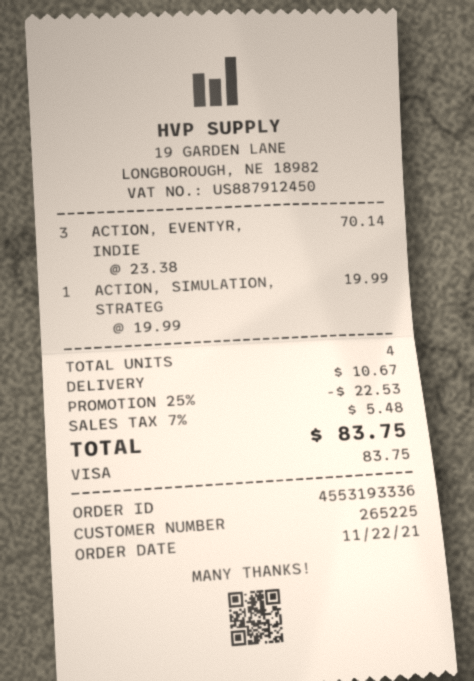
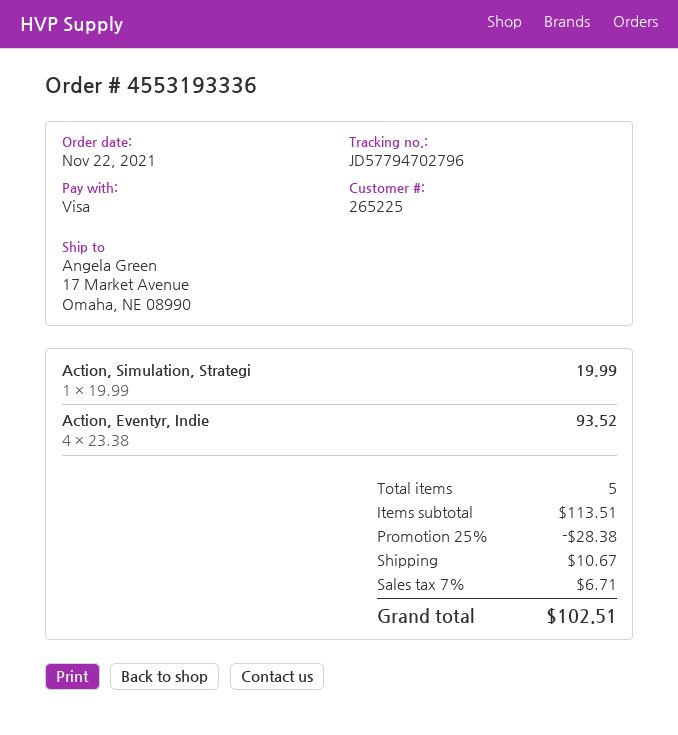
ACTION, EVENTYR, INDIE: 3 x 23.38 = 70.14 -> 4 x 23.38 = 93.52
total quantity: 4 -> 5
discount: 25% = 22.53 -> 25% = 28.38
tax: 7% = 5.48 -> 7% = 6.71
total: 83.75 -> 102.51

